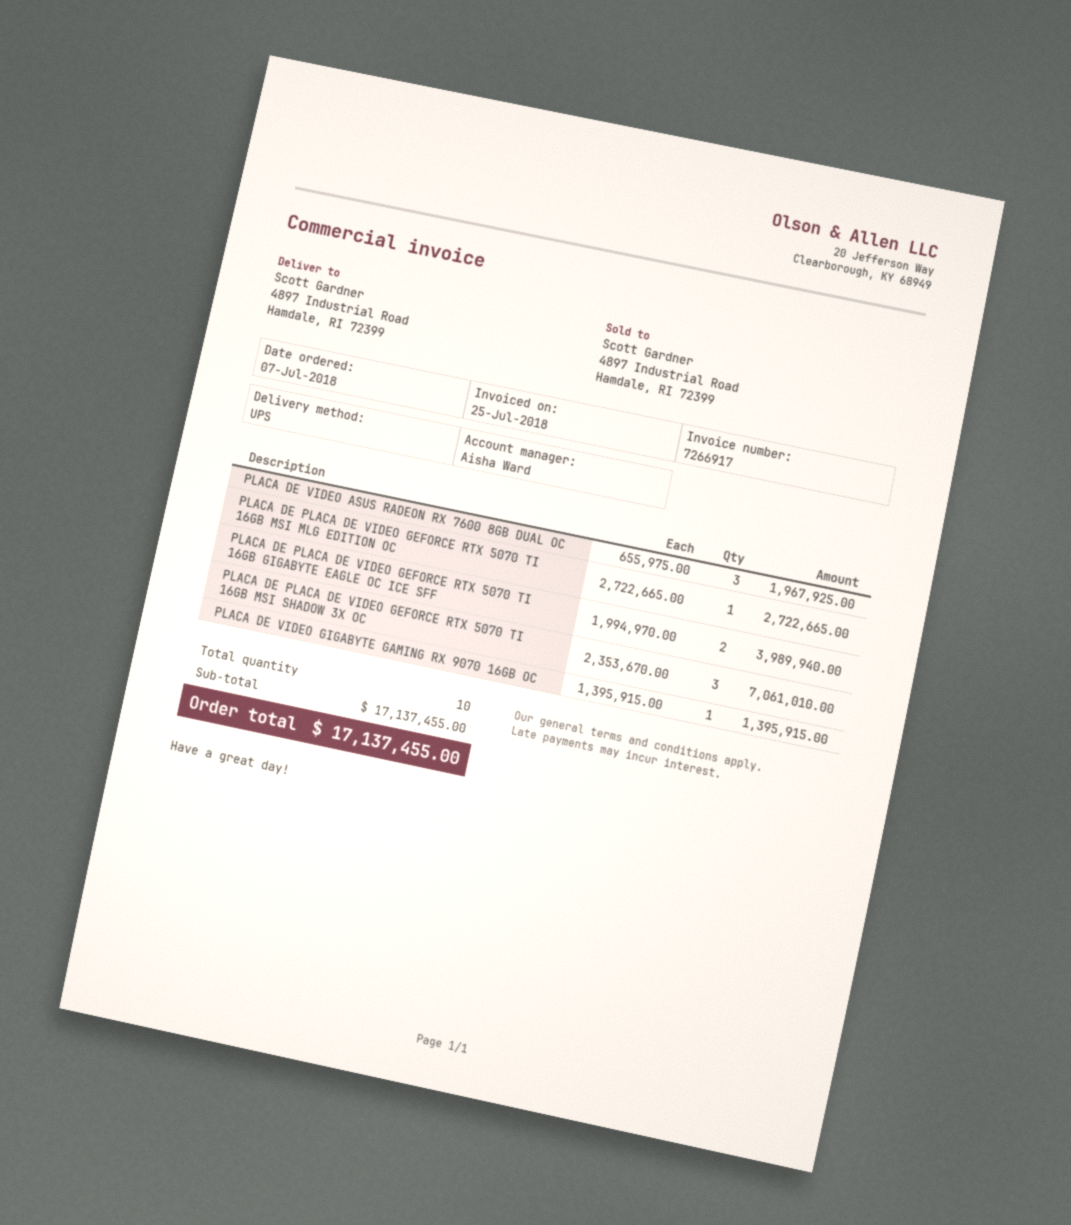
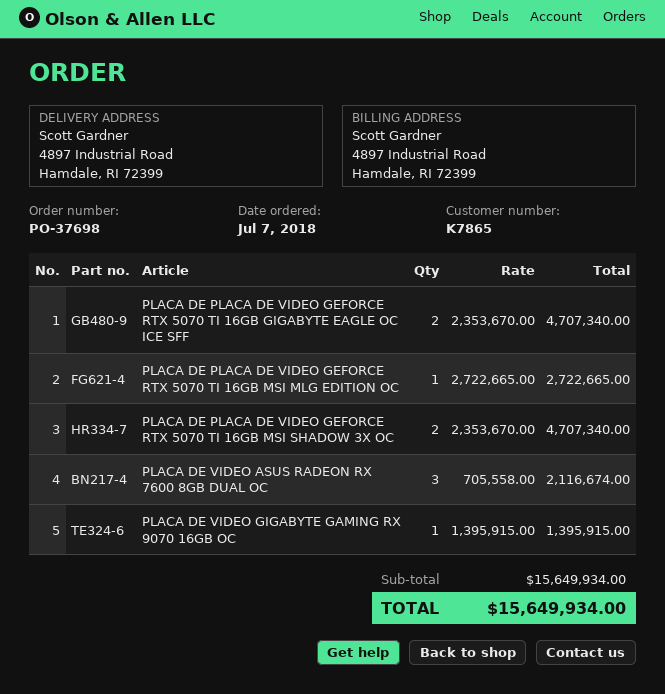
PLACA DE VIDEO ASUS RADEON RX 7600 8GB DUAL OC: 3 x 655975.00 = 1967925.00 -> 3 x 705558.00 = 2116674.00
PLACA DE PLACA DE VIDEO GEFORCE RTX 5070 TI 16GB GIGABYTE EAGLE OC ICE SFF: 2 x 1994970.00 = 3989940.00 -> 2 x 2353670.00 = 4707340.00
PLACA DE PLACA DE VIDEO GEFORCE RTX 5070 TI 16GB MSI SHADOW 3X OC: 3 x 2353670.00 = 7061010.00 -> 2 x 2353670.00 = 4707340.00
subtotal: 17137455.00 -> 15649934.00
total: 17137455.00 -> 15649934.00

